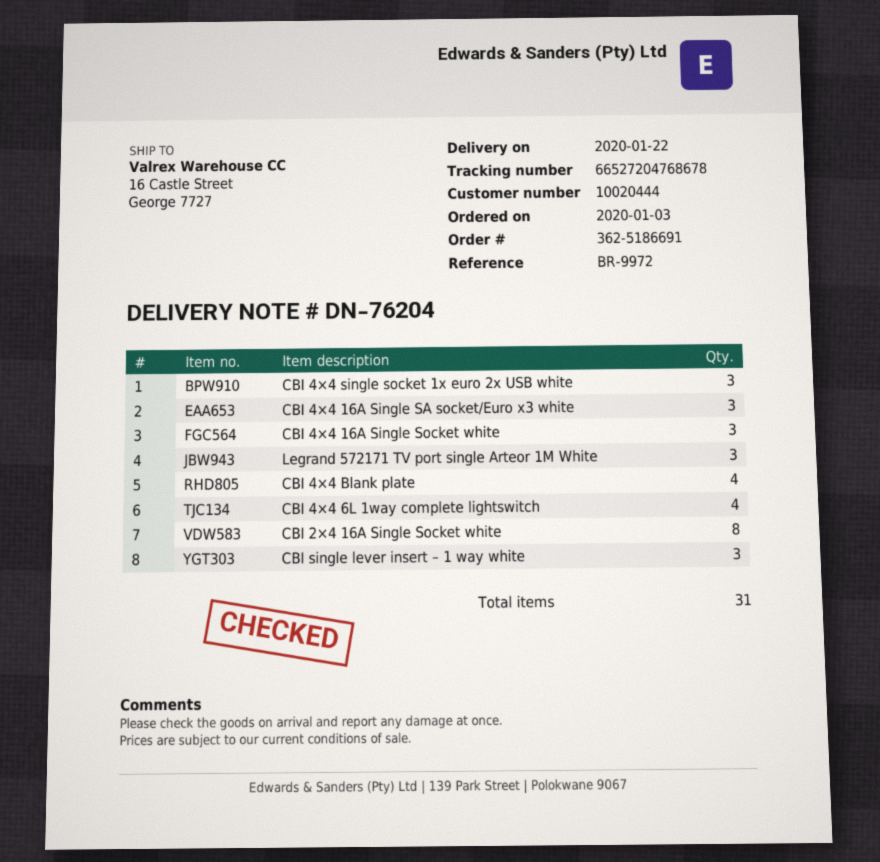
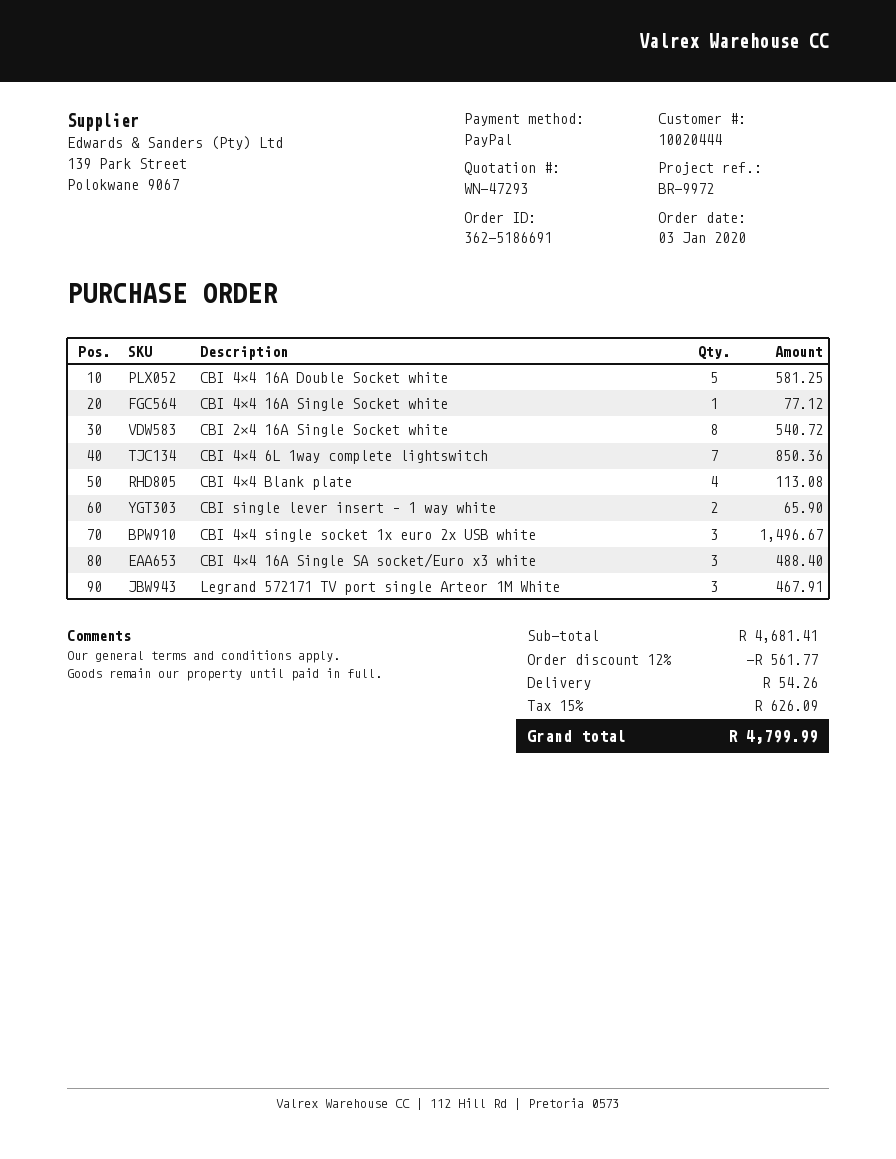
CBI 4×4 16A Single Socket white: 3 -> 1
CBI 4×4 6L 1way complete lightswitch: 4 -> 7
CBI single lever insert – 1 way white: 3 -> 2
CBI 4×4 16A Double Socket white: none -> 5

